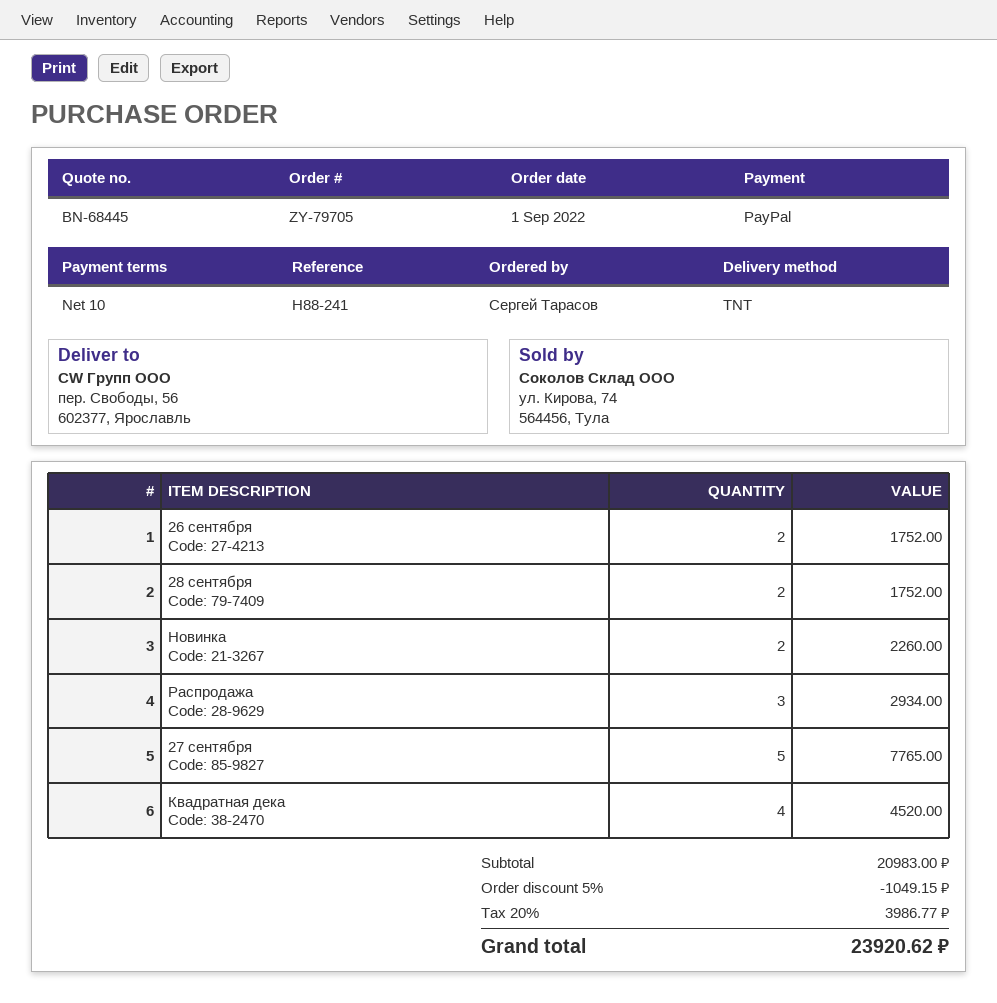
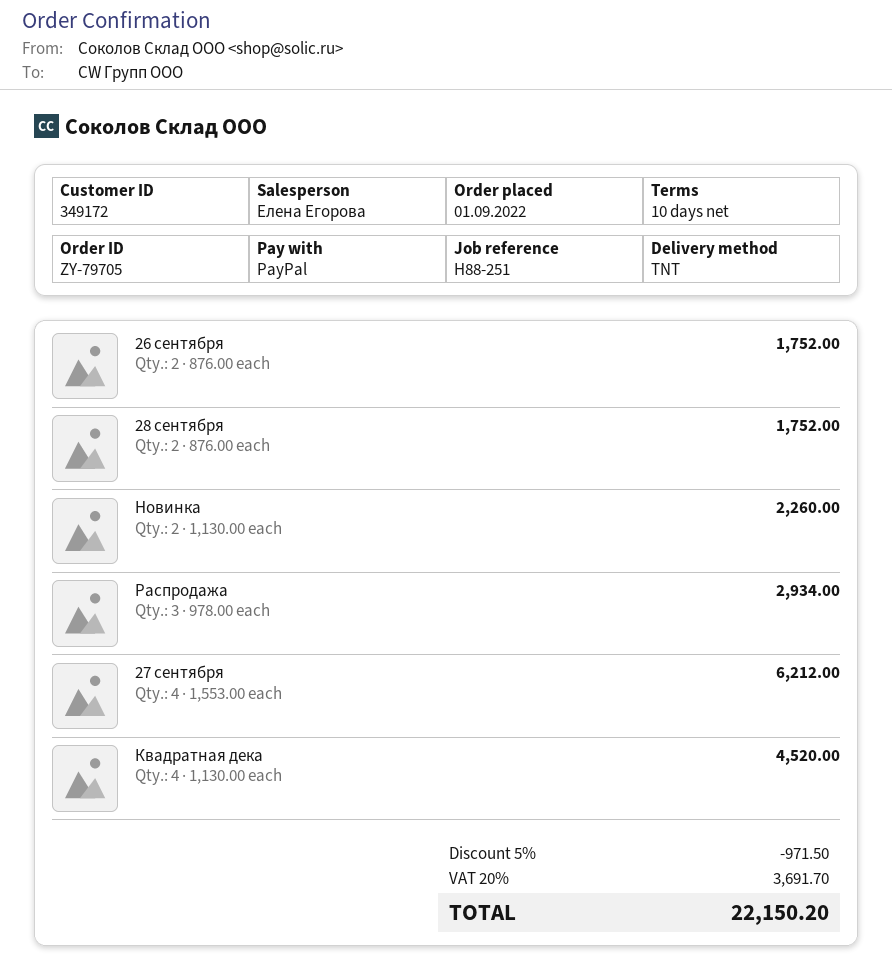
reference: H88-241 -> H88-251
27 сентября: 5 for 7765.00 -> 4 for 6212.00
discount: 5% = 1049.15 -> 5% = 971.50
tax: 20% = 3986.77 -> 20% = 3691.70
total: 23920.62 -> 22150.20

